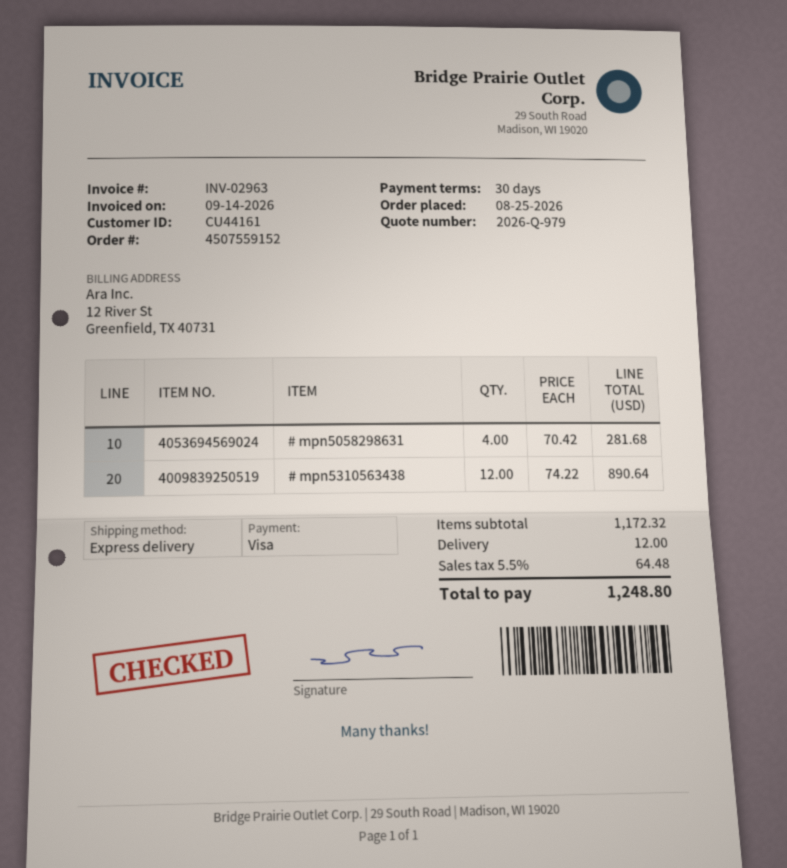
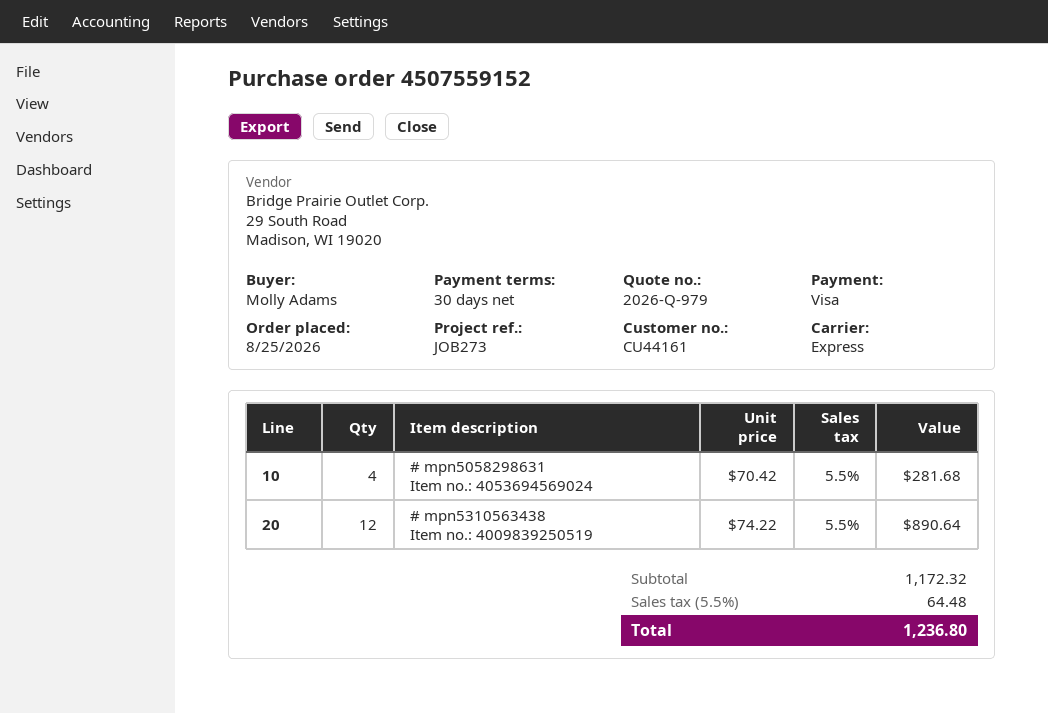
shipping: 12.00 -> none
total: 1248.80 -> 1236.80

